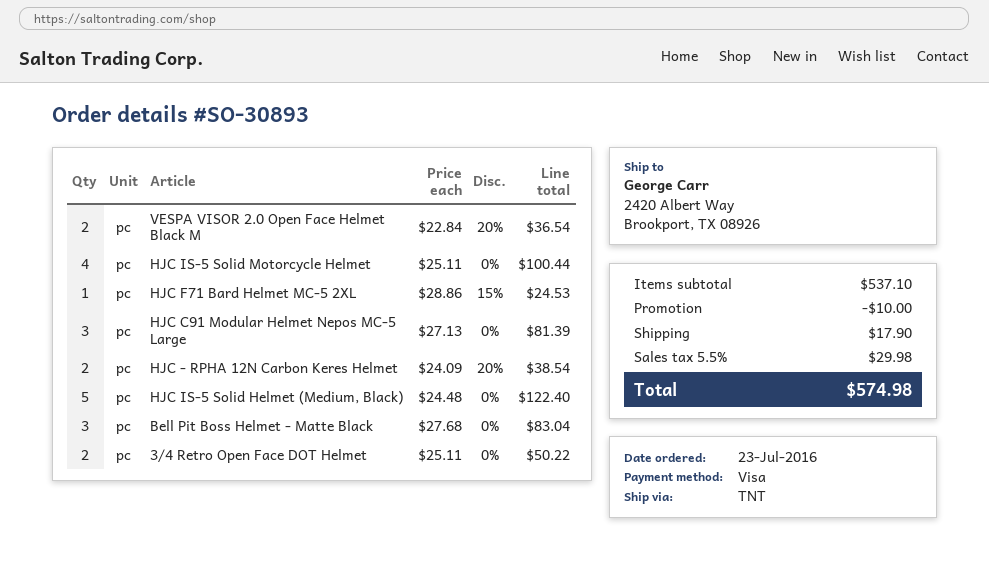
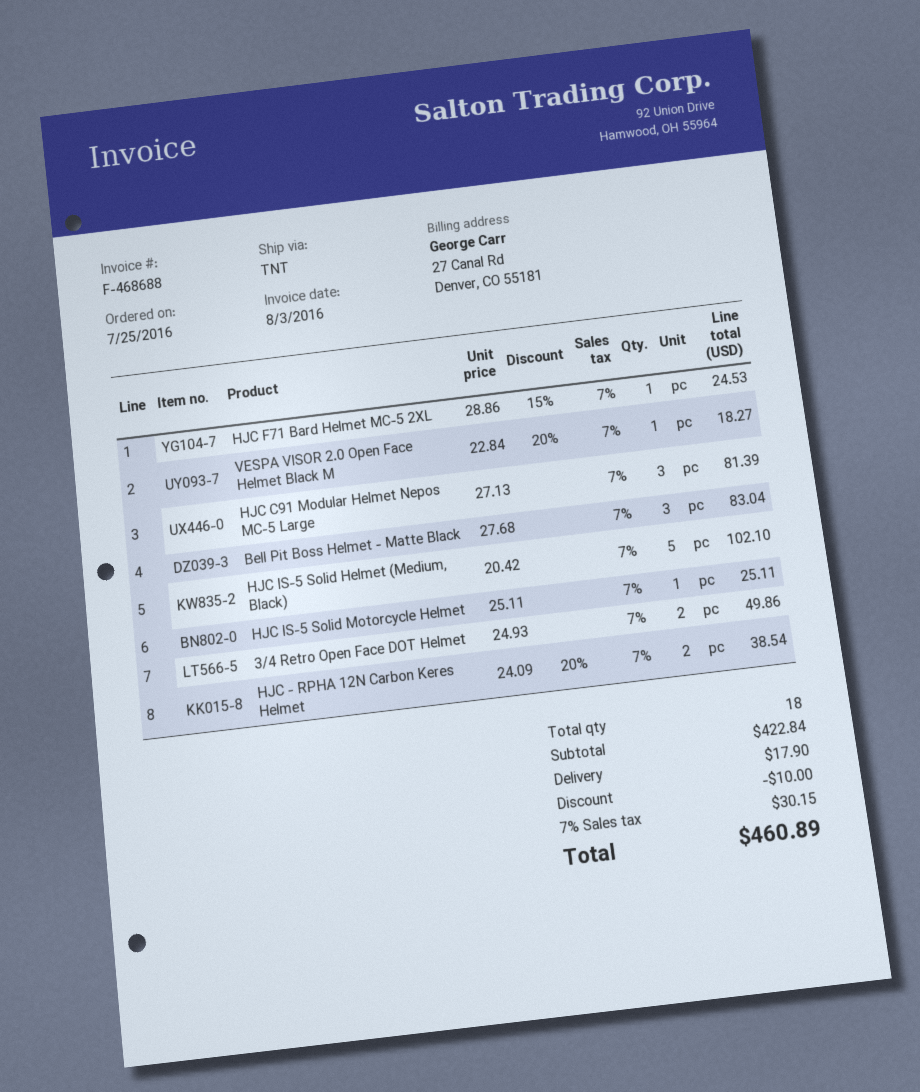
order date: 2016-07-23 -> 2016-07-25
VESPA VISOR 2.0 Open Face Helmet Black M: 2 x 22.84 - 20% = 36.54 -> 1 x 22.84 - 20% = 18.27
HJC IS-5 Solid Motorcycle Helmet: 4 x 25.11 = 100.44 -> 1 x 25.11 = 25.11
HJC IS-5 Solid Helmet (Medium, Black): 5 x 24.48 = 122.40 -> 5 x 20.42 = 102.10
3/4 Retro Open Face DOT Helmet: 2 x 25.11 = 50.22 -> 2 x 24.93 = 49.86
subtotal: 537.10 -> 422.84
tax: 5.5% = 29.98 -> 7% = 30.15
total: 574.98 -> 460.89

